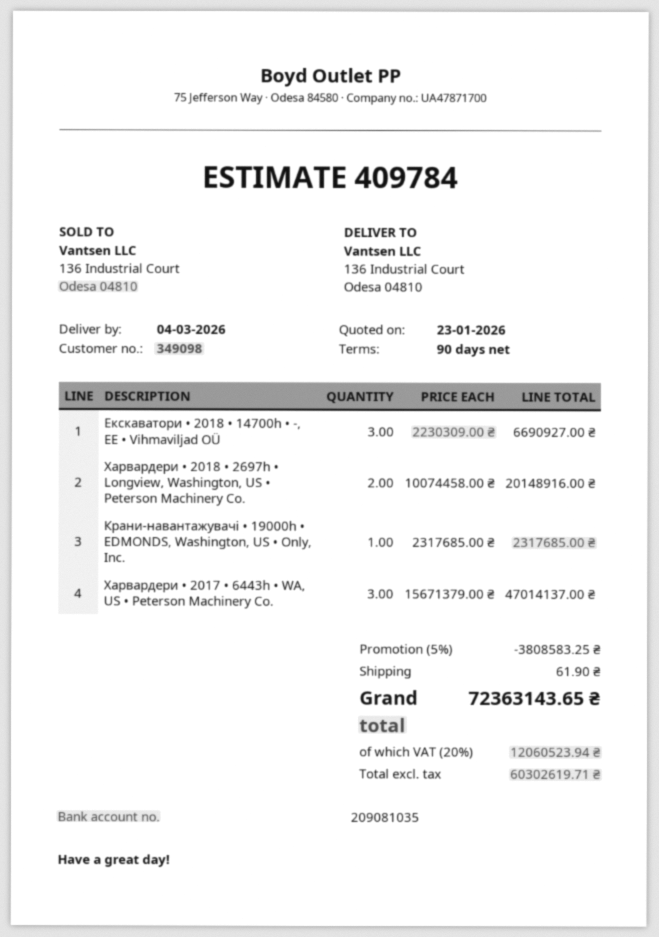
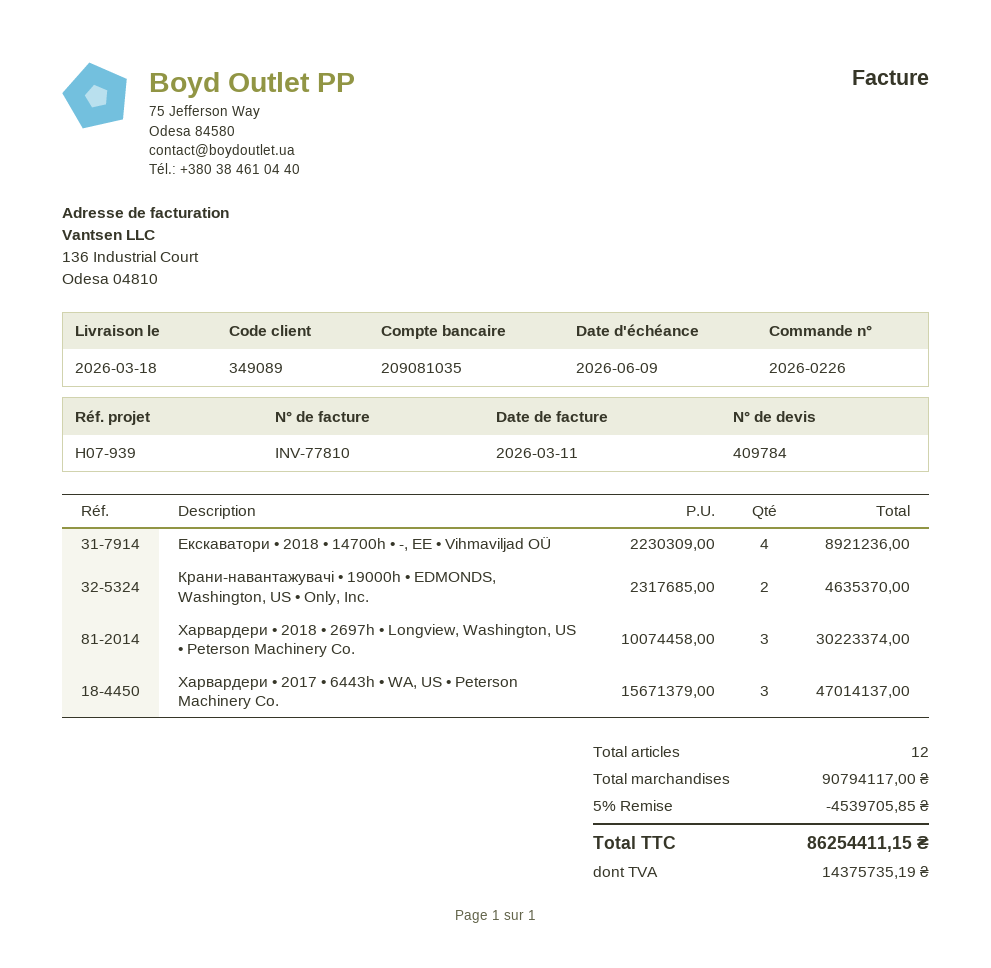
delivery date: 2026-03-04 -> 2026-03-18
customer number: 349098 -> 349089
Екскаватори • 2018 • 14700h • -, EE • Vihmaviljad OÜ: 3 x 2230309.00 = 6690927.00 -> 4 x 2230309.00 = 8921236.00
Харвардери • 2018 • 2697h • Longview, Washington, US • Peterson Machinery Co.: 2 x 10074458.00 = 20148916.00 -> 3 x 10074458.00 = 30223374.00
Крани-навантажувачі • 19000h • EDMONDS, Washington, US • Only, Inc.: 1 x 2317685.00 = 2317685.00 -> 2 x 2317685.00 = 4635370.00
discount: 5% = 3808583.25 -> 5% = 4539705.85
shipping: 61.90 -> none
tax: 12060523.94 -> 14375735.19
total: 72363143.65 -> 86254411.15

